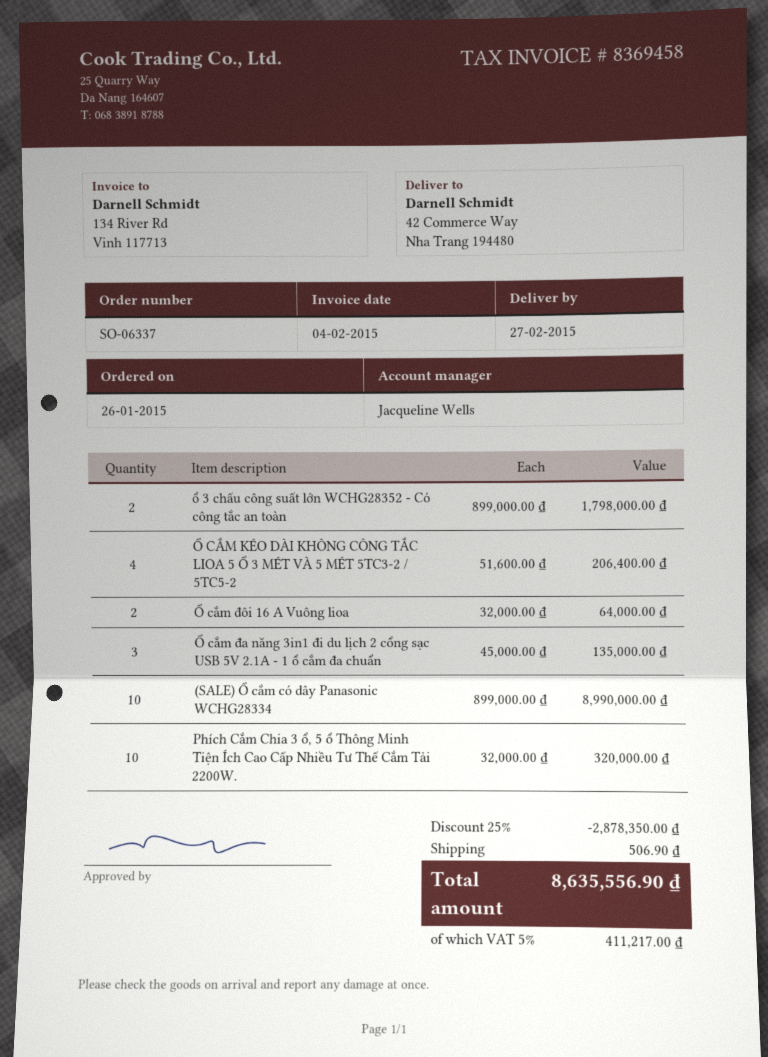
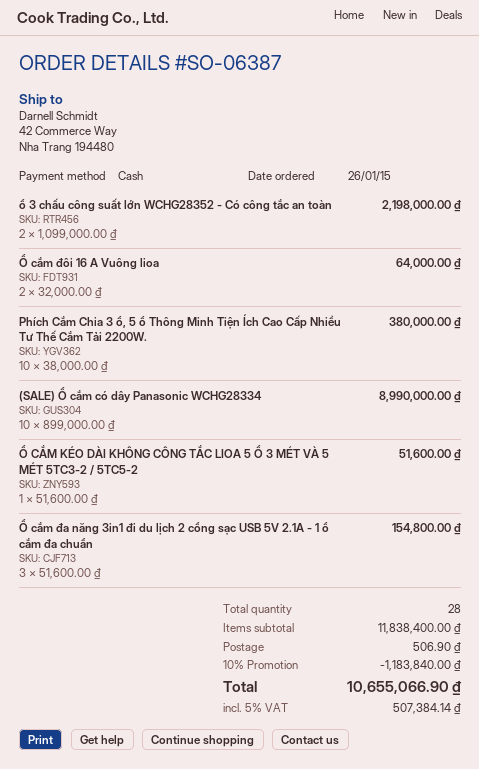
order number: SO-06337 -> SO-06387
ổ 3 chấu công suất lớn WCHG28352 - Có công tắc an toàn: 2 x 899000.00 = 1798000.00 -> 2 x 1099000.00 = 2198000.00
Ổ CẮM KÉO DÀI KHÔNG CÔNG TẮC LIOA 5 Ổ 3 MÉT VÀ 5 MÉT 5TC3-2 / 5TC5-2: 4 x 51600.00 = 206400.00 -> 1 x 51600.00 = 51600.00
Ổ cắm đa năng 3in1 đi du lịch 2 cổng sạc USB 5V 2.1A - 1 ổ cắm đa chuẩn: 3 x 45000.00 = 135000.00 -> 3 x 51600.00 = 154800.00
Phích Cắm Chia 3 ổ, 5 ổ Thông Minh Tiện Ích Cao Cấp Nhiều Tư Thế Cắm Tải 2200W.: 10 x 32000.00 = 320000.00 -> 10 x 38000.00 = 380000.00
discount: 25% = 2878350.00 -> 10% = 1183840.00
tax: 5% = 411217.00 -> 5% = 507384.14
total: 8635556.90 -> 10655066.90

